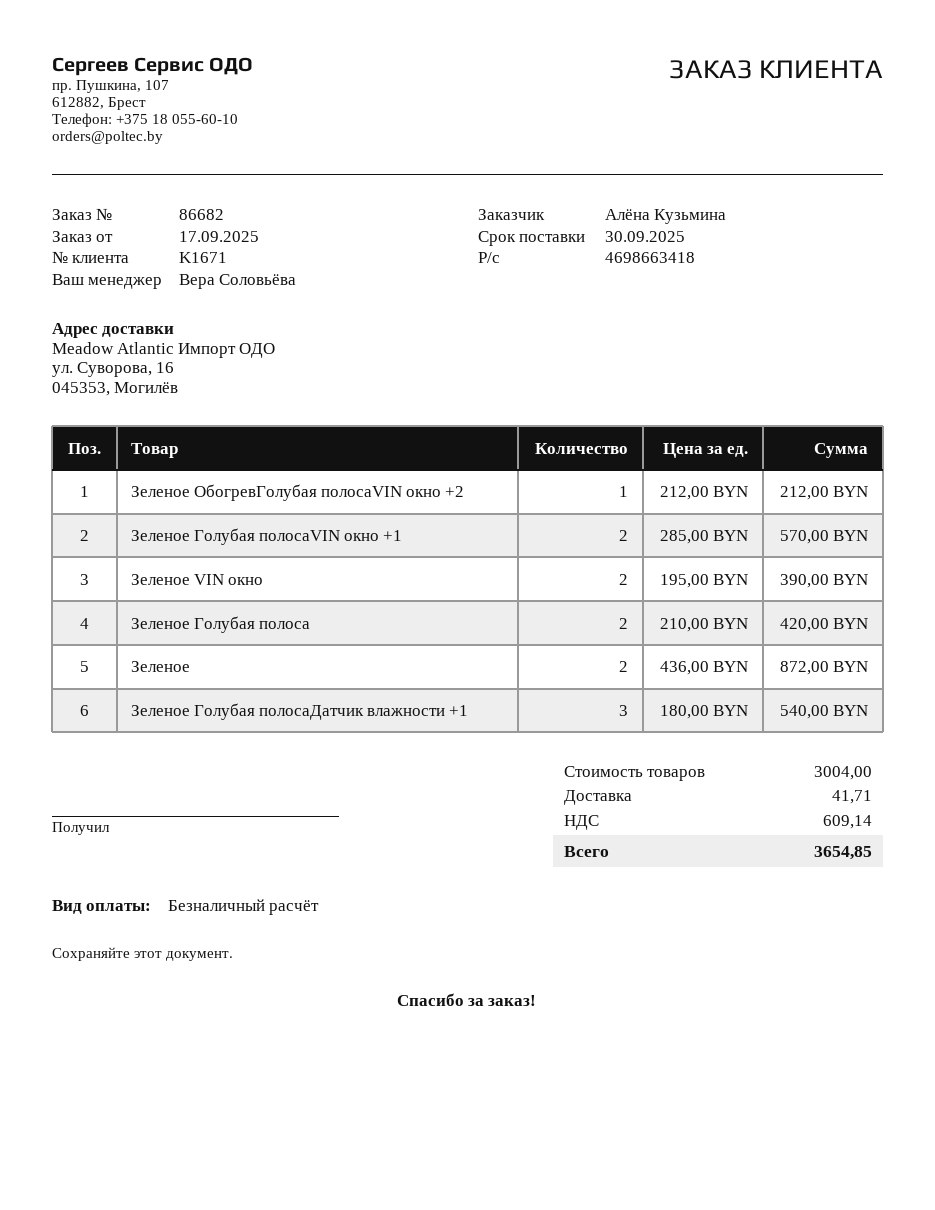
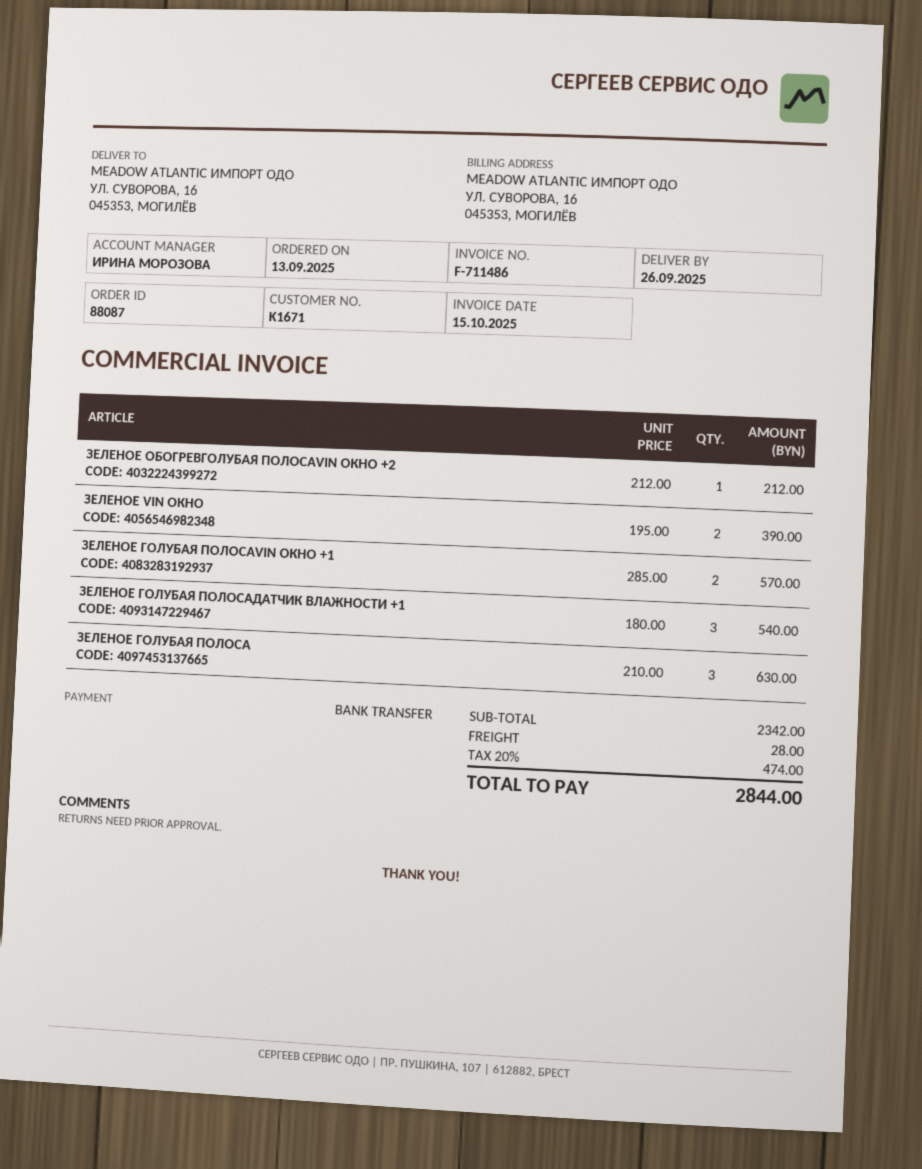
order number: 86682 -> 88087
order date: 2025-09-17 -> 2025-09-13
delivery date: 2025-09-30 -> 2025-09-26
sales rep: Вера Соловьёва -> ИРИНА МОРОЗОВА
Зеленое Голубая полоса: 2 x 210.00 = 420.00 -> 3 x 210.00 = 630.00
Зеленое: 2 x 436.00 = 872.00 -> none
subtotal: 3004.00 -> 2342.00
shipping: 41.71 -> 28.00
tax: 609.14 -> 474.00
total: 3654.85 -> 2844.00

